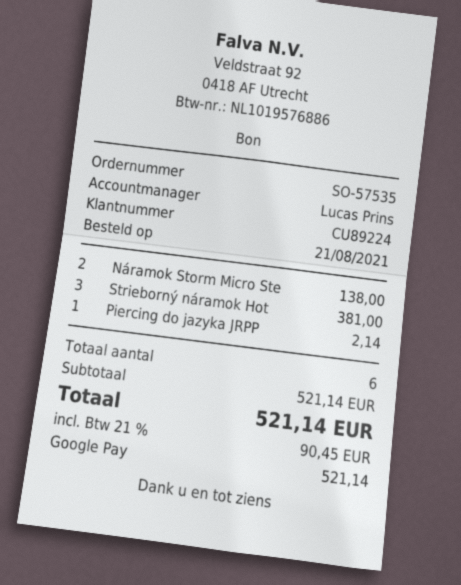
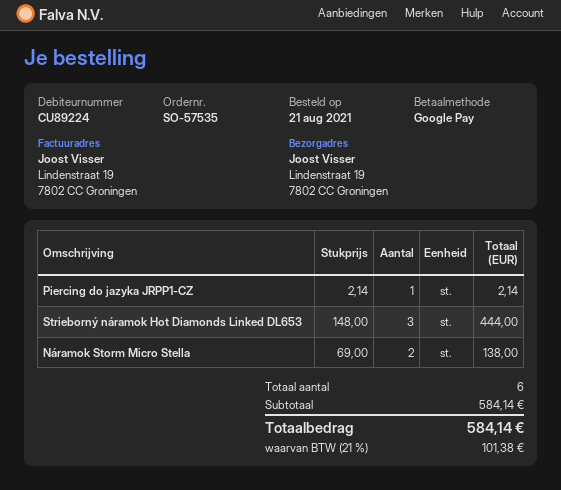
Strieborný náramok Hot: 3 for 381.00 -> 3 for 444.00
subtotal: 521.14 -> 584.14
tax: 21% = 90.45 -> 21% = 101.38
total: 521.14 -> 584.14

